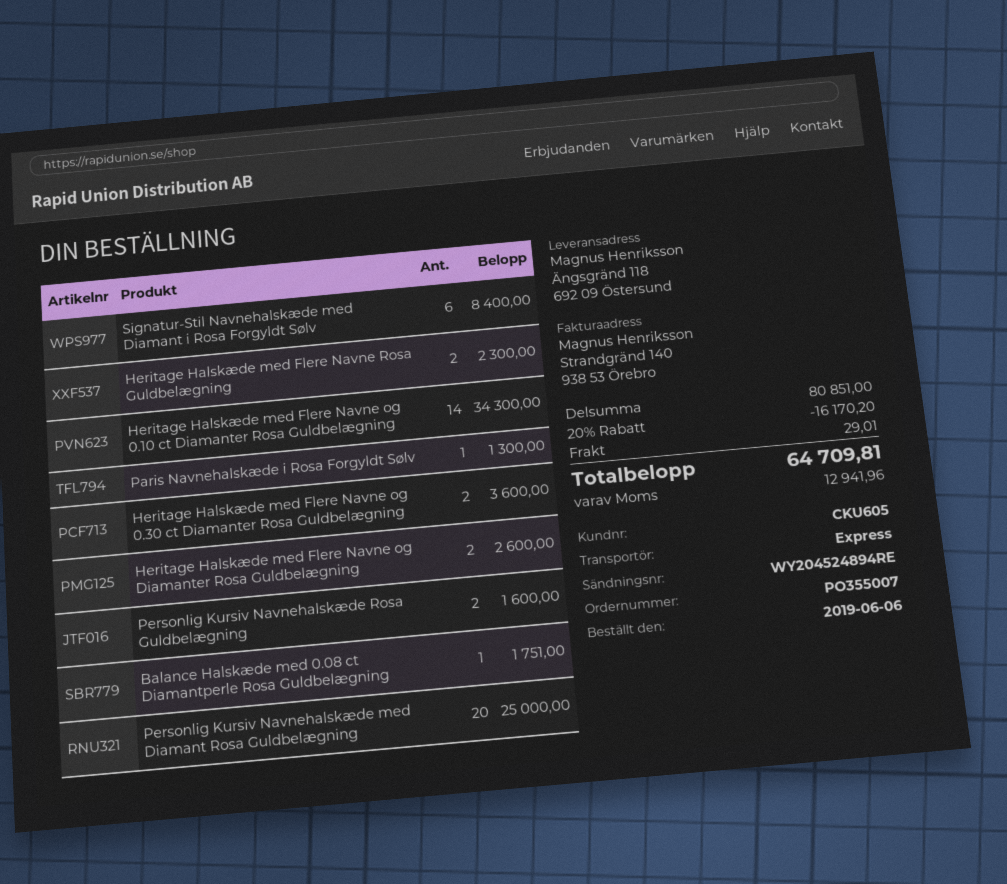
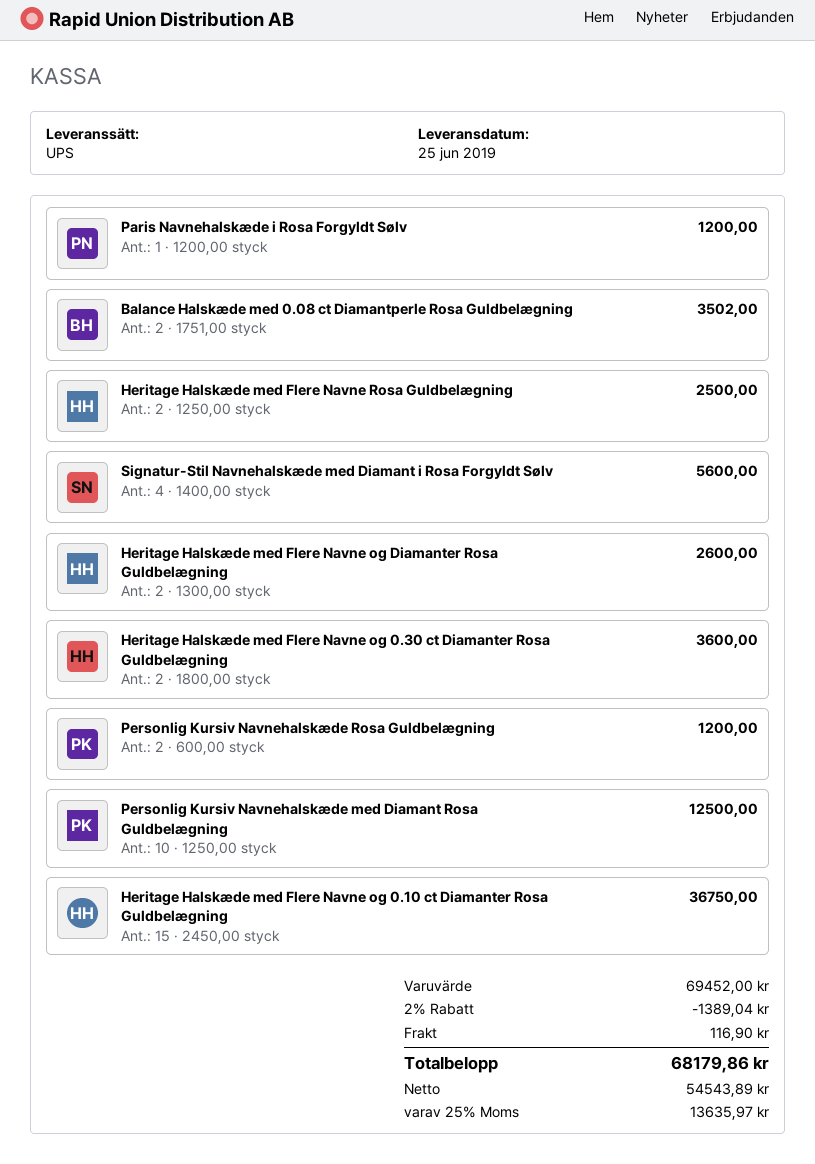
shipping method: express -> UPS
Signatur-Stil Navnehalskæde med Diamant i Rosa Forgyldt Sølv: 6 for 8400.00 -> 4 for 5600.00
Heritage Halskæde med Flere Navne Rosa Guldbelægning: 2 for 2300.00 -> 2 for 2500.00
Heritage Halskæde med Flere Navne og 0.10 ct Diamanter Rosa Guldbelægning: 14 for 34300.00 -> 15 for 36750.00
Paris Navnehalskæde i Rosa Forgyldt Sølv: 1 for 1300.00 -> 1 for 1200.00
Personlig Kursiv Navnehalskæde Rosa Guldbelægning: 2 for 1600.00 -> 2 for 1200.00
Balance Halskæde med 0.08 ct Diamantperle Rosa Guldbelægning: 1 for 1751.00 -> 2 for 3502.00
Personlig Kursiv Navnehalskæde med Diamant Rosa Guldbelægning: 20 for 25000.00 -> 10 for 12500.00
subtotal: 80851.00 -> 69452.00
discount: 20% = 16170.20 -> 2% = 1389.04
shipping: 29.01 -> 116.90
tax: 12941.96 -> 13635.97
total: 64709.81 -> 68179.86

